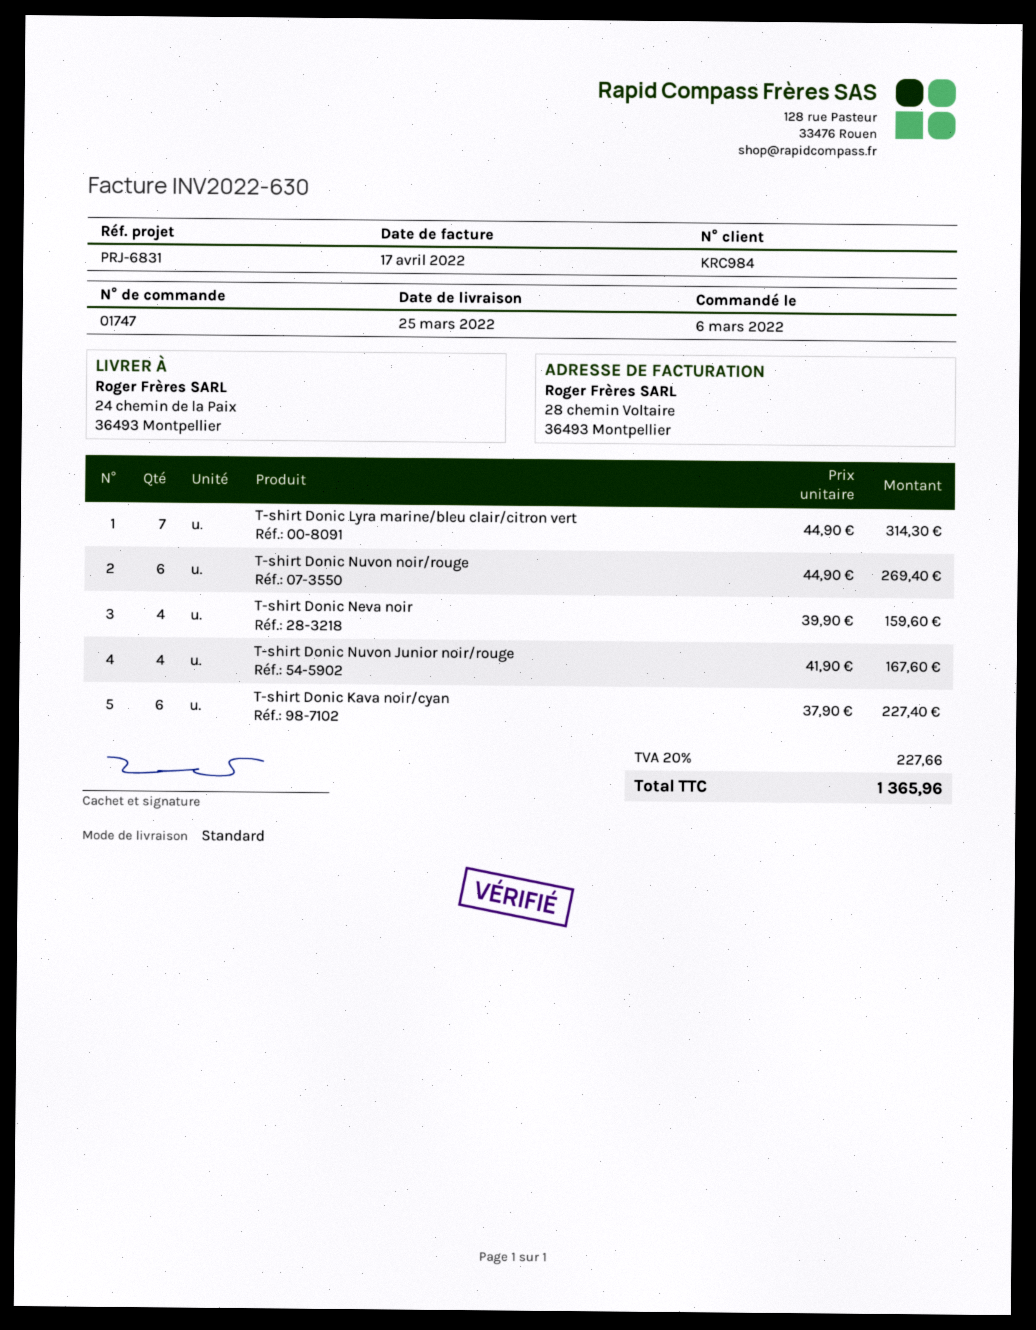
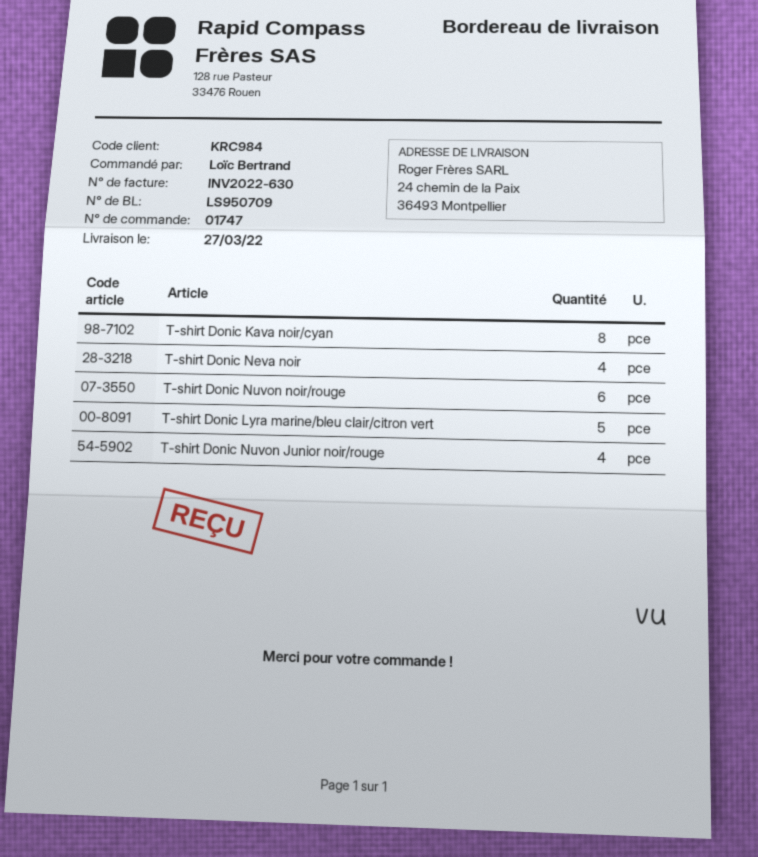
delivery date: 2022-03-25 -> 2022-03-27
T-shirt Donic Lyra marine/bleu clair/citron vert: 7 -> 5
T-shirt Donic Kava noir/cyan: 6 -> 8

